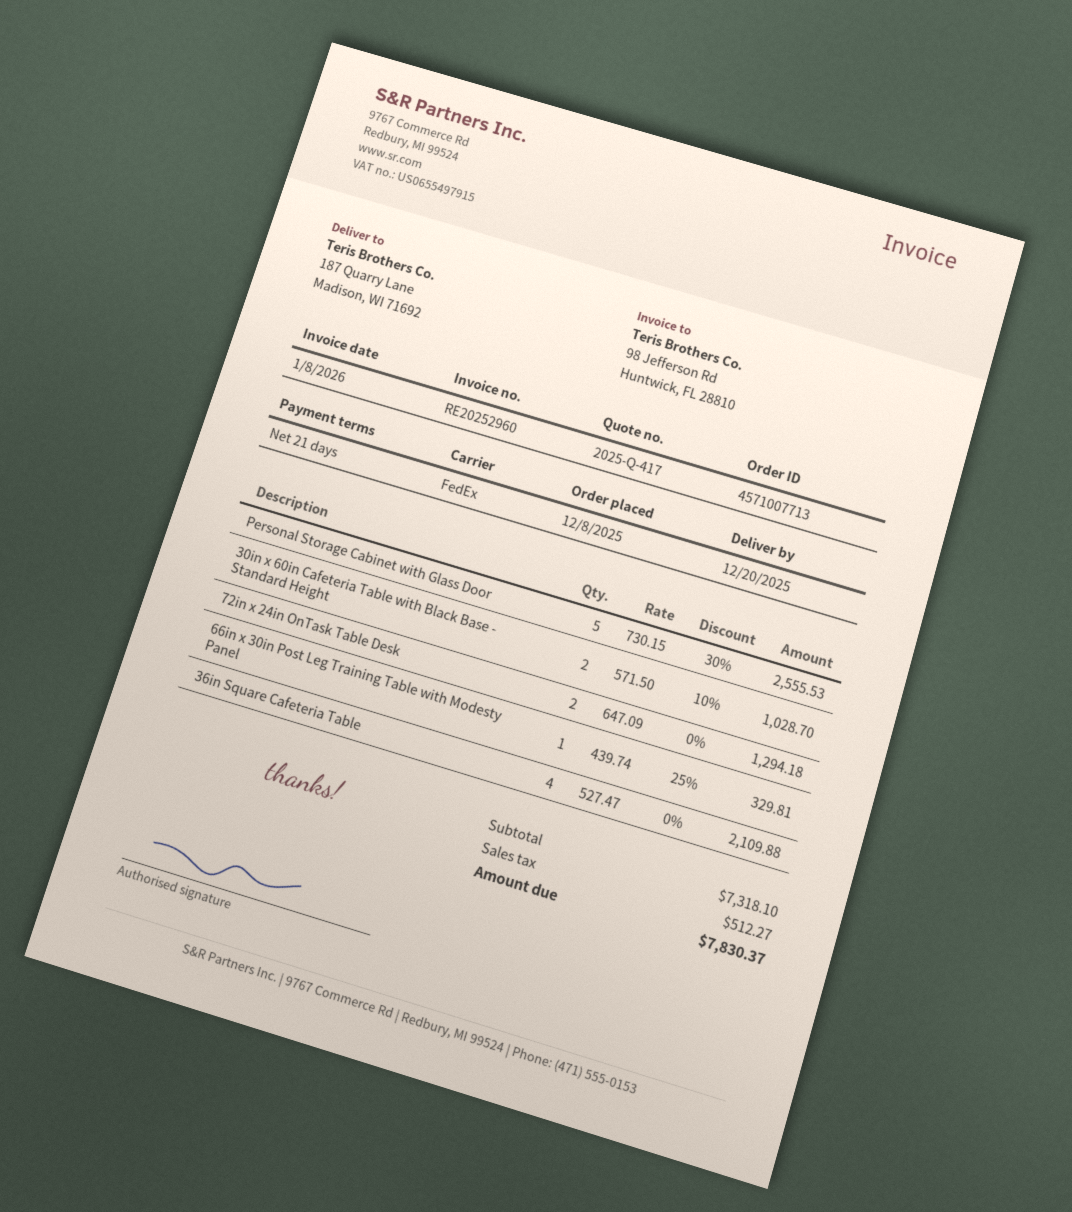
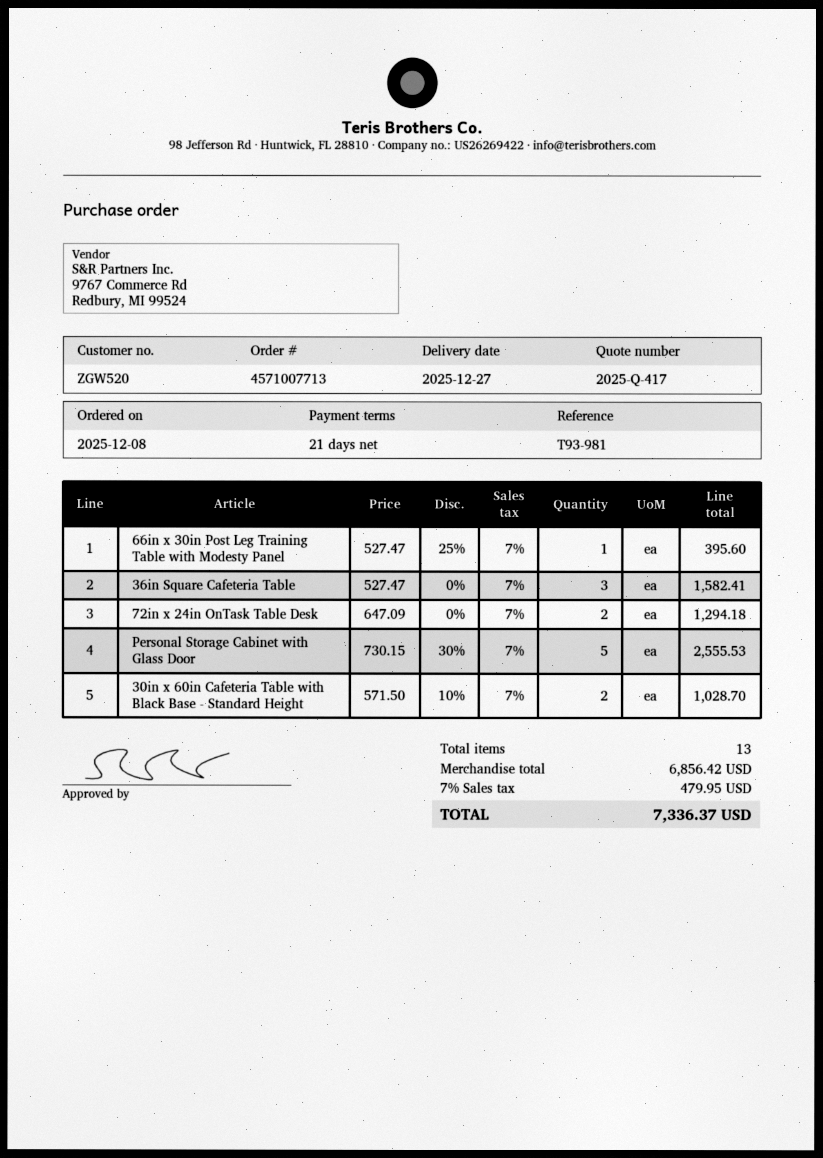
delivery date: 2025-12-20 -> 2025-12-27
66in x 30in Post Leg Training Table with Modesty Panel: 1 x 439.74 - 25% = 329.81 -> 1 x 527.47 - 25% = 395.60
36in Square Cafeteria Table: 4 x 527.47 = 2109.88 -> 3 x 527.47 = 1582.41
subtotal: 7318.10 -> 6856.42
tax: 512.27 -> 479.95
total: 7830.37 -> 7336.37

